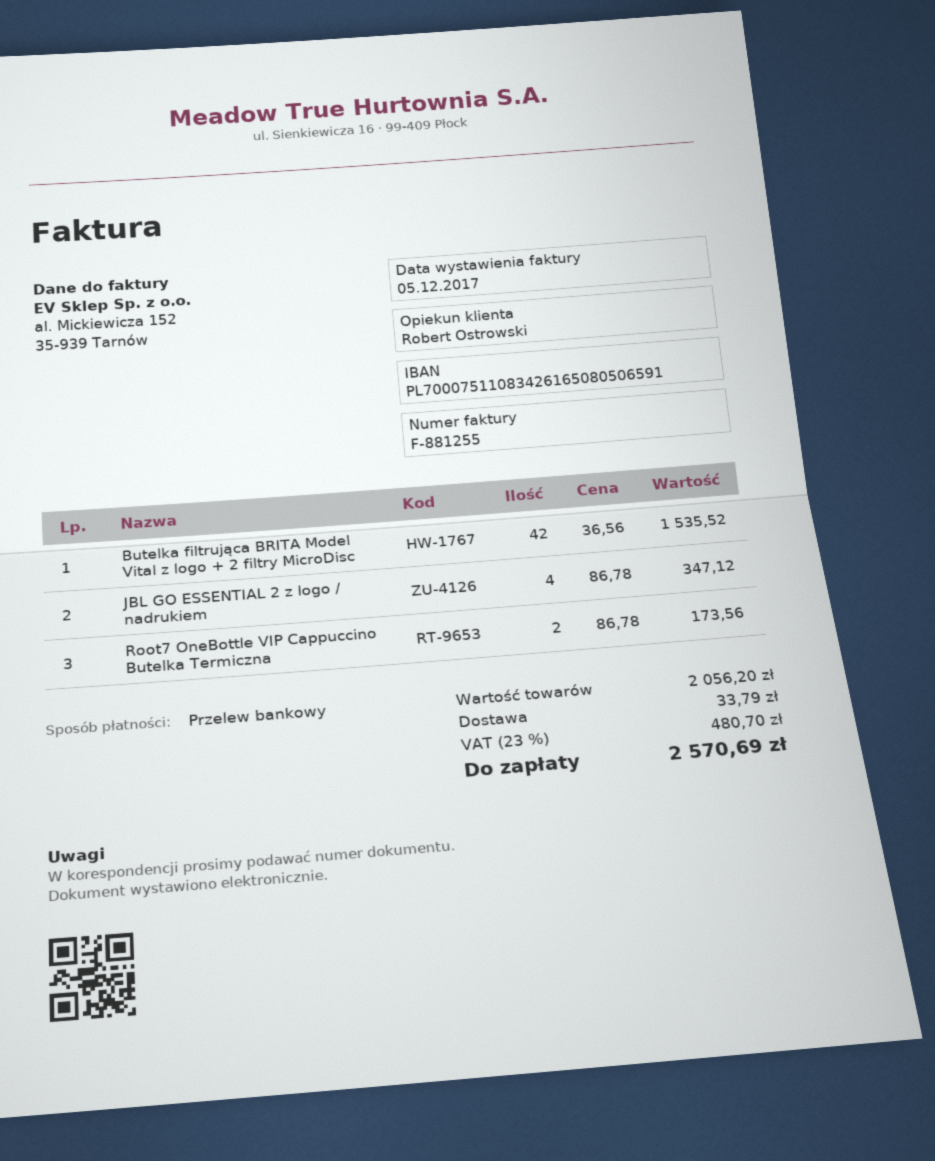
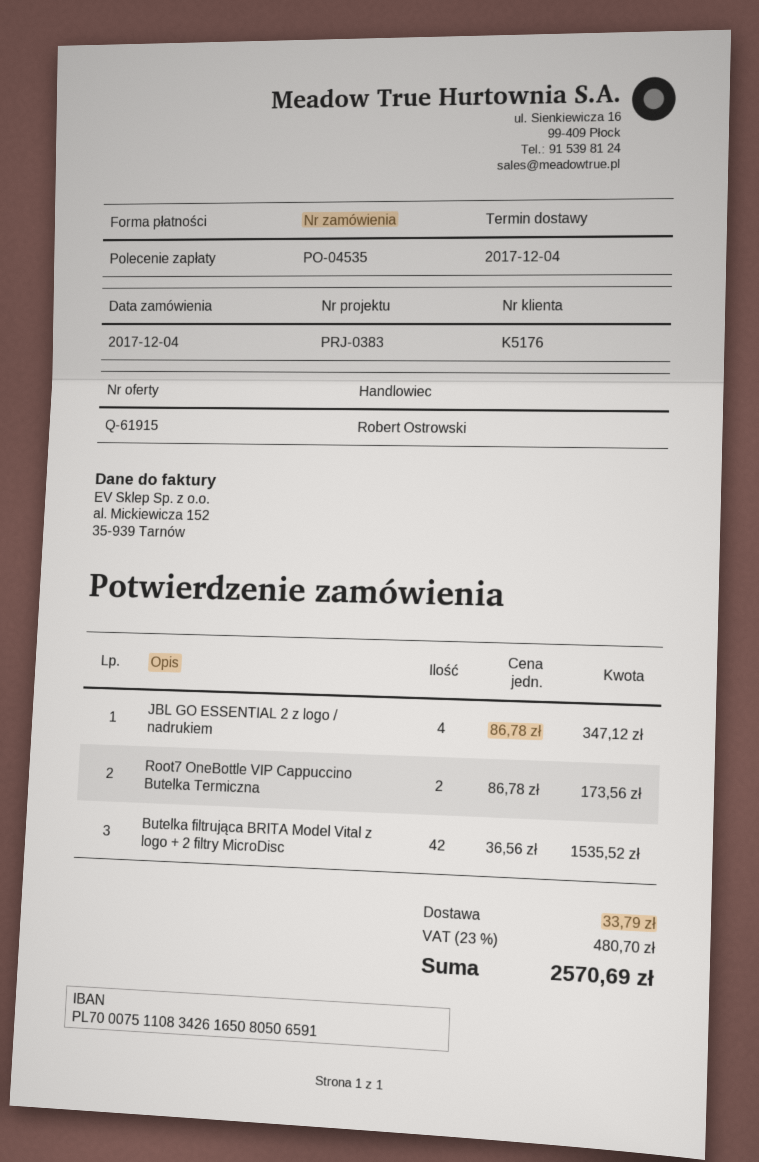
payment method: bank transfer -> direct debit

